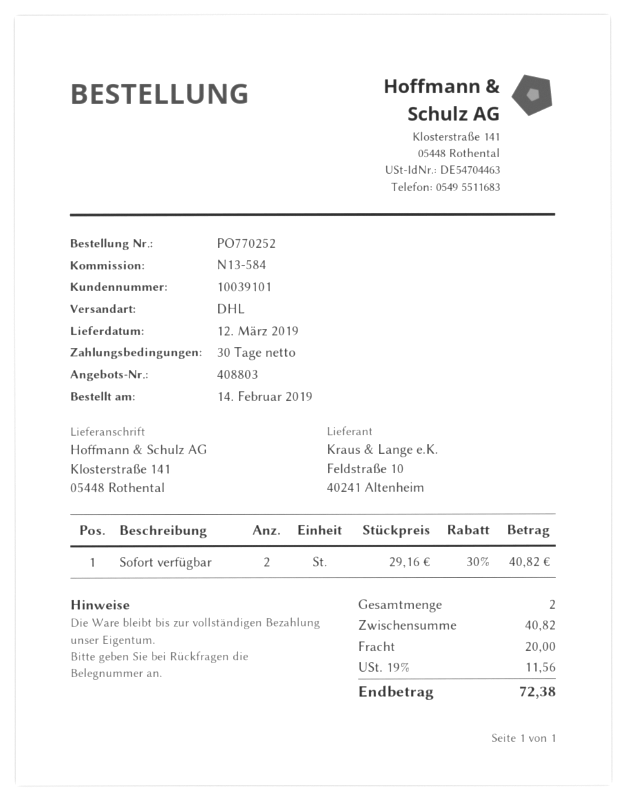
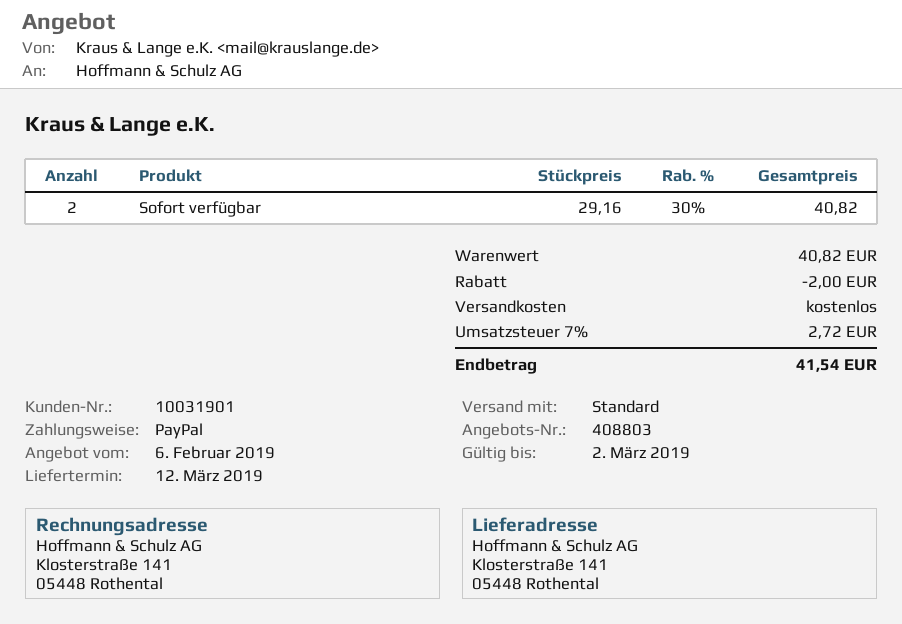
customer number: 10039101 -> 10031901
shipping method: DHL -> standard
discount: none -> 2.00
shipping: 20.00 -> 0.00
tax: 19% = 11.56 -> 7% = 2.72
total: 72.38 -> 41.54

